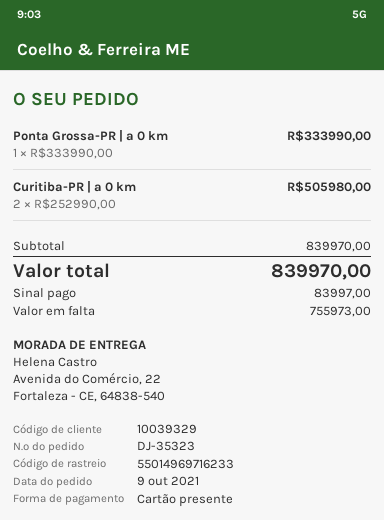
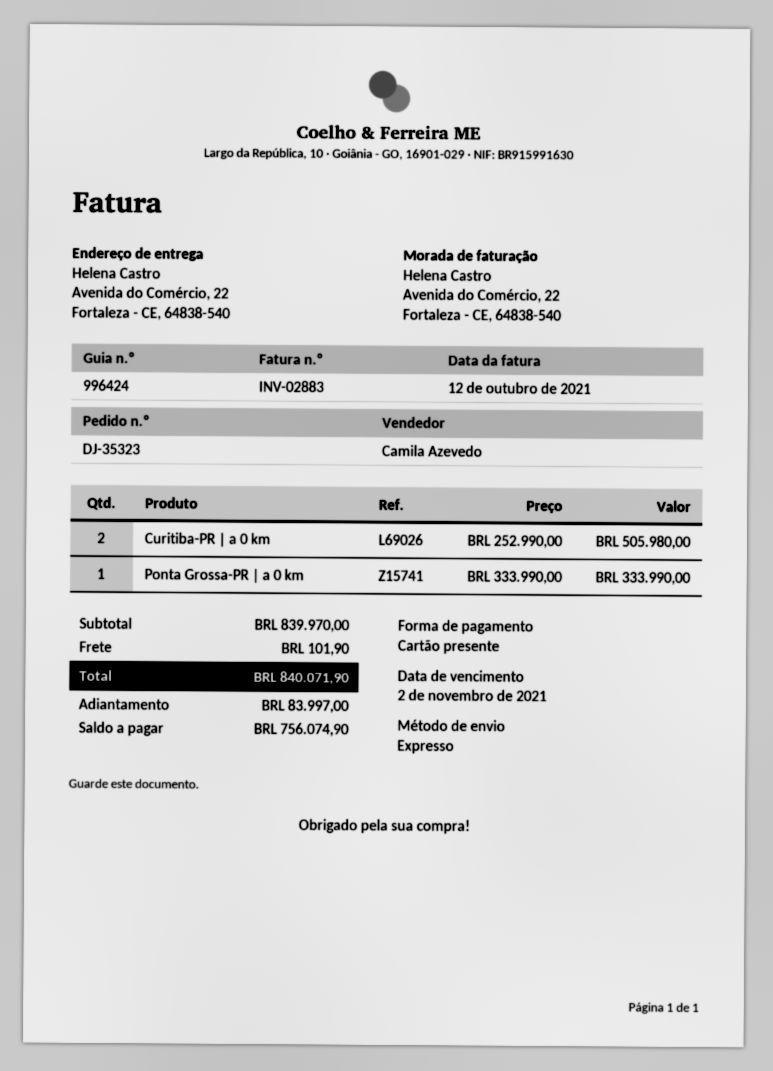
shipping: none -> 101.90
total: 839970.00 -> 840071.90
balance: 755973.00 -> 756074.90

